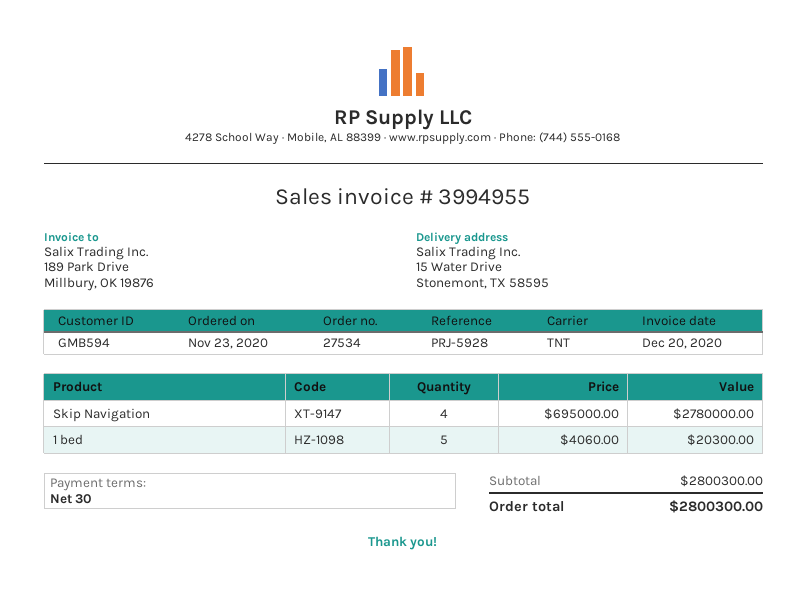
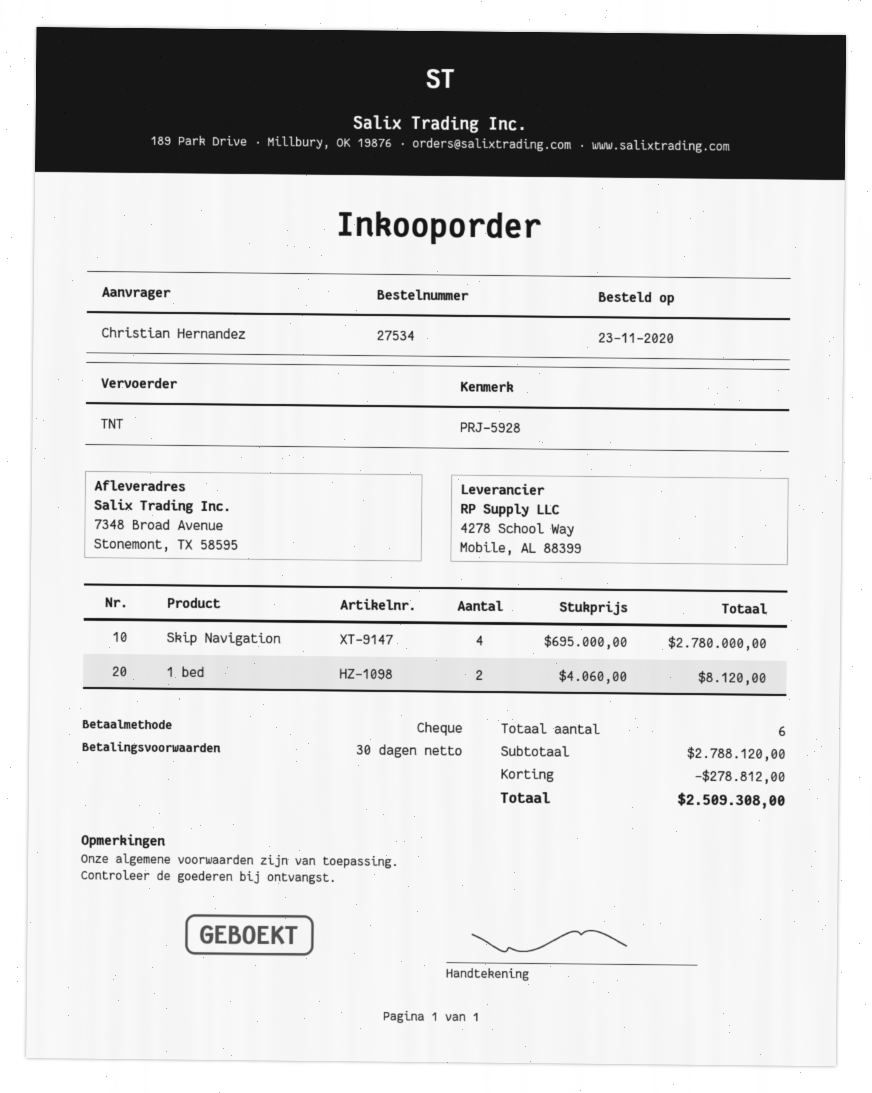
ship to: 15 Water Drive, Stonemont, TX 58595 -> 7348 Broad Avenue, Stonemont, TX 58595
1 bed: 5 x 4060.00 = 20300.00 -> 2 x 4060.00 = 8120.00
subtotal: 2800300.00 -> 2788120.00
discount: none -> 278812.00
total: 2800300.00 -> 2509308.00

